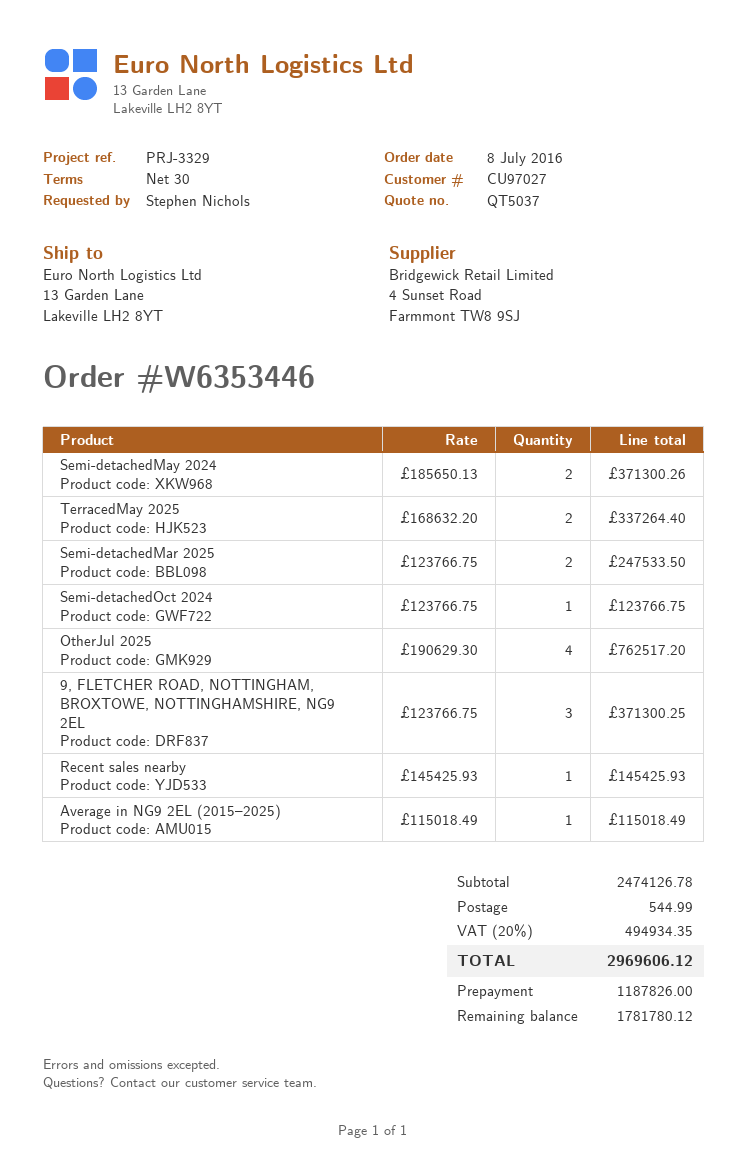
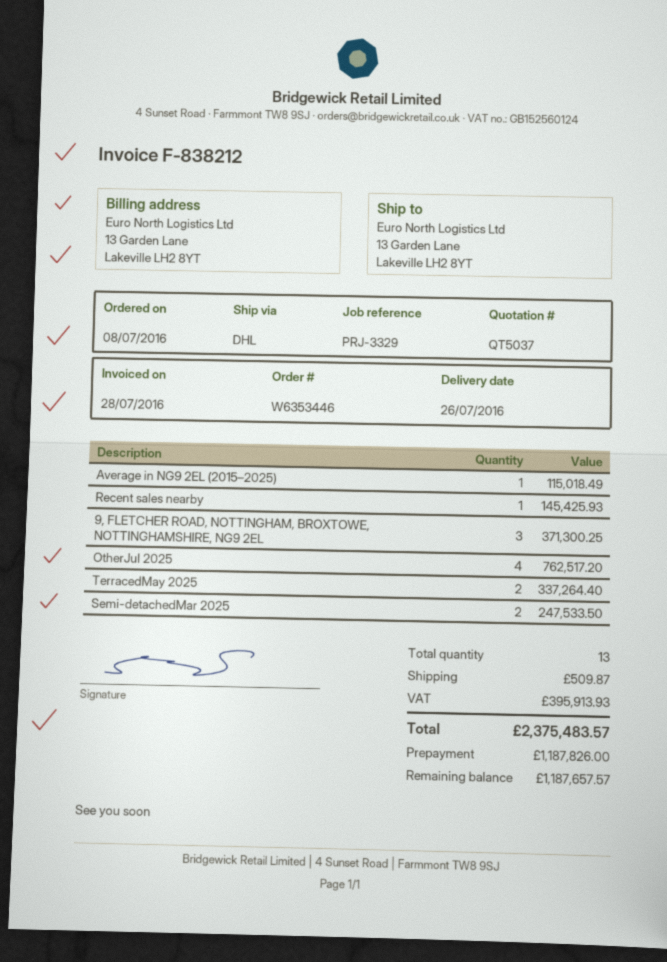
Semi-detachedMay 2024: 2 for 371300.26 -> none
Semi-detachedOct 2024: 1 for 123766.75 -> none
shipping: 544.99 -> 509.87
tax: 494934.35 -> 395913.93
total: 2969606.12 -> 2375483.57
balance: 1781780.12 -> 1187657.57

